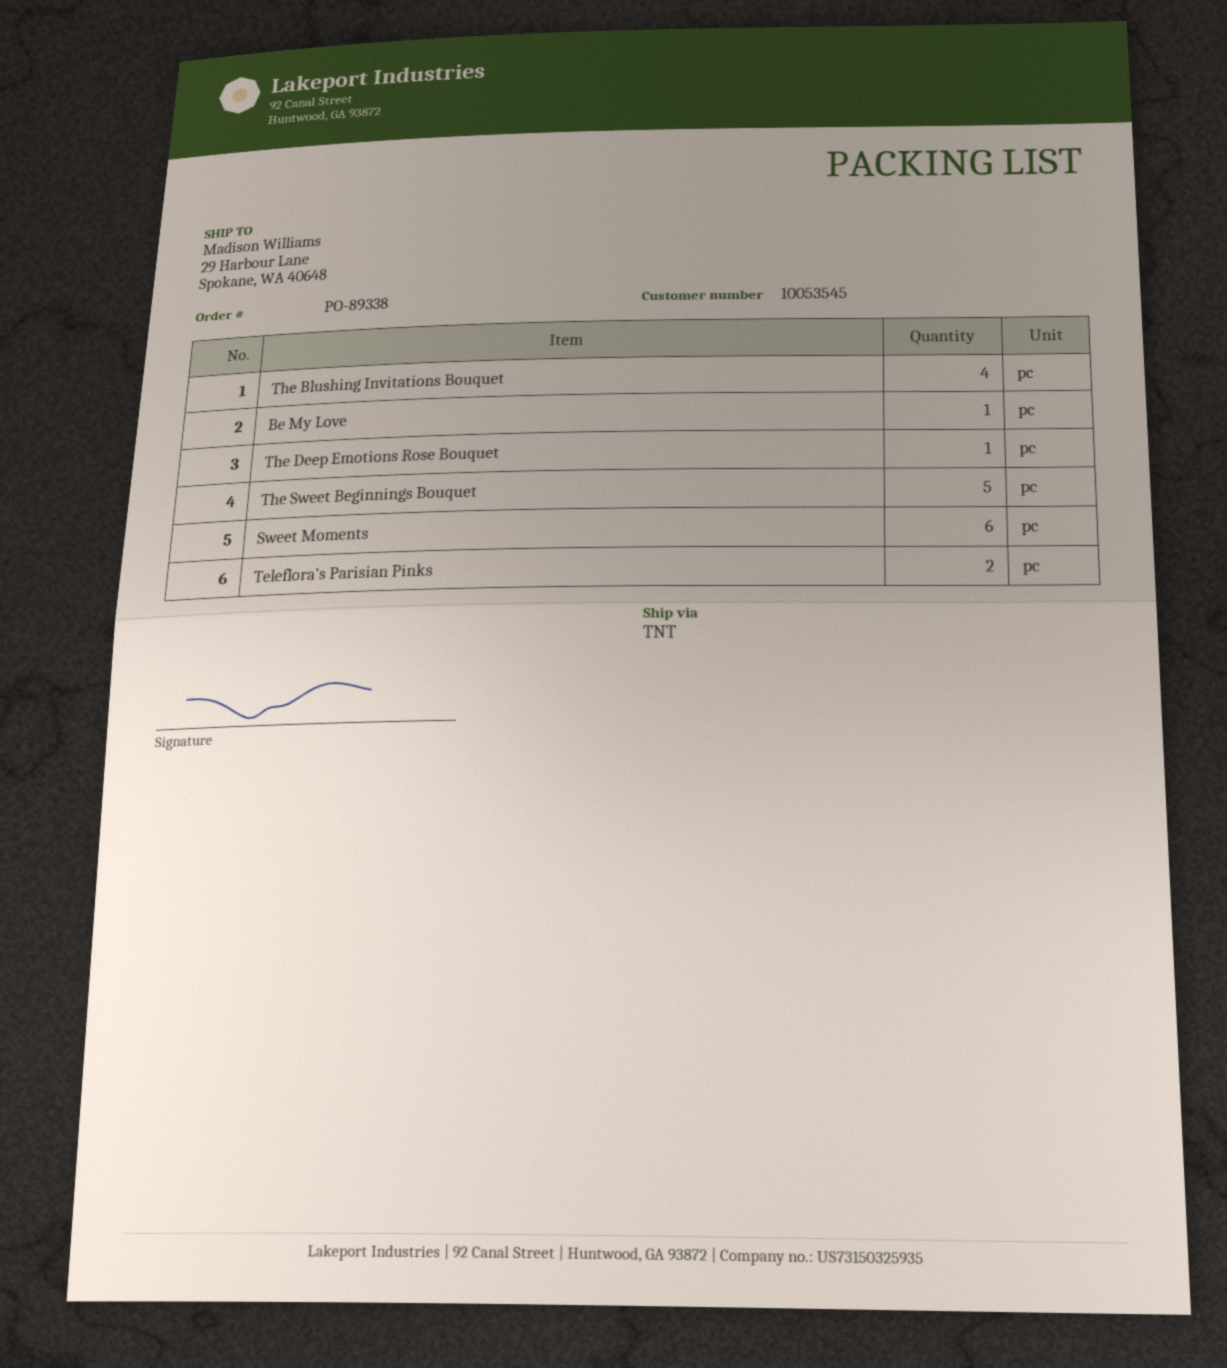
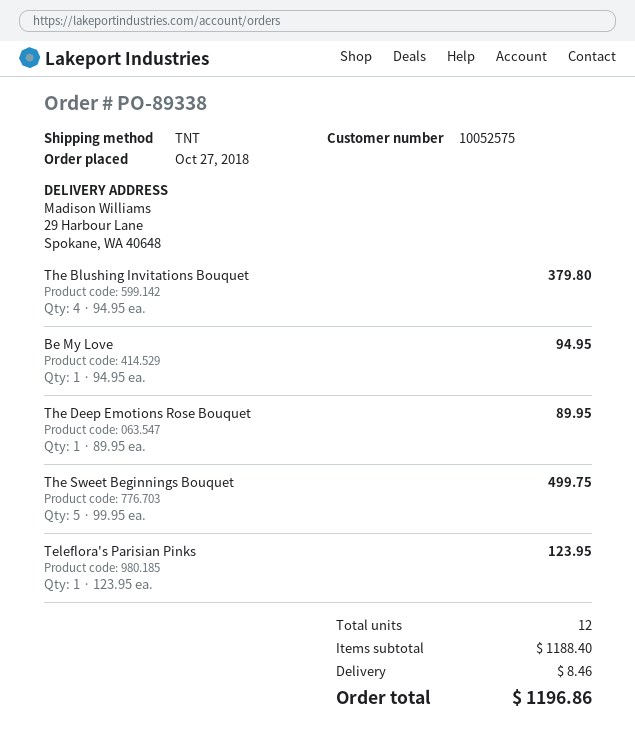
customer number: 10053545 -> 10052575
Sweet Moments: 6 -> none
Teleflora's Parisian Pinks: 2 -> 1

